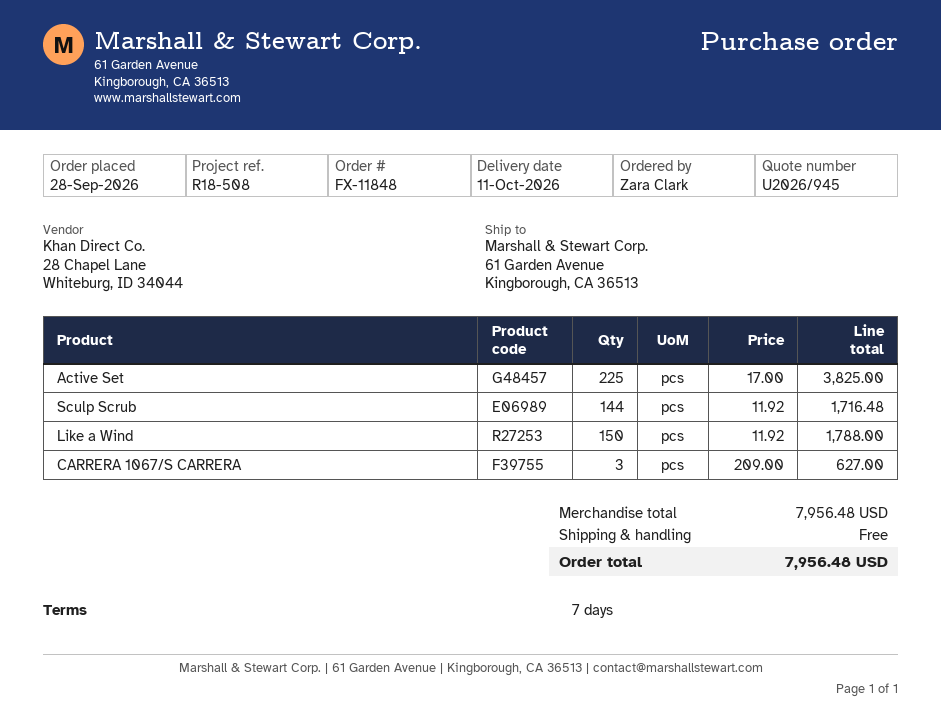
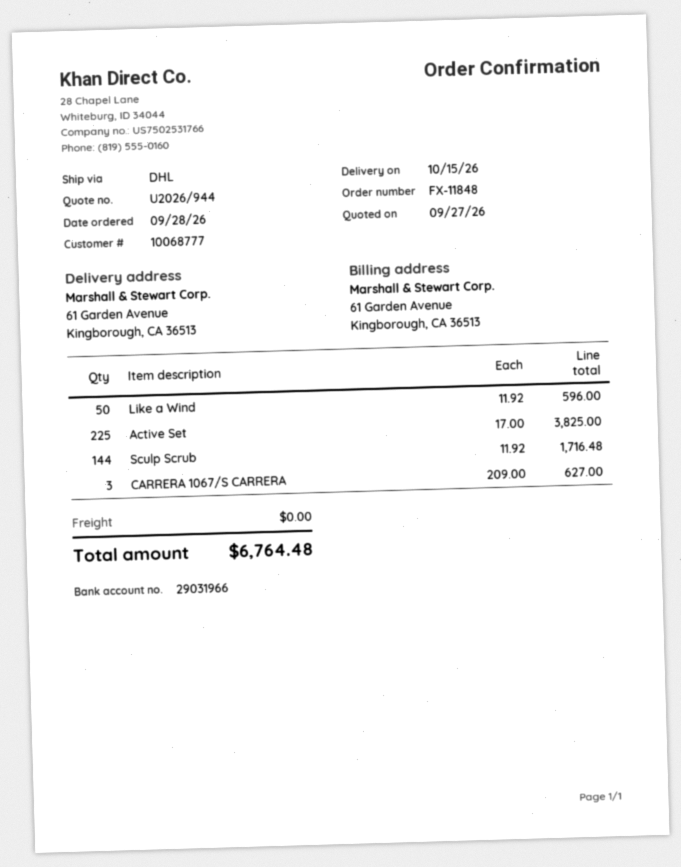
quote number: U2026/945 -> U2026/944
delivery date: 2026-10-11 -> 2026-10-15
Like a Wind: 150 x 11.92 = 1788.00 -> 50 x 11.92 = 596.00
total: 7956.48 -> 6764.48

